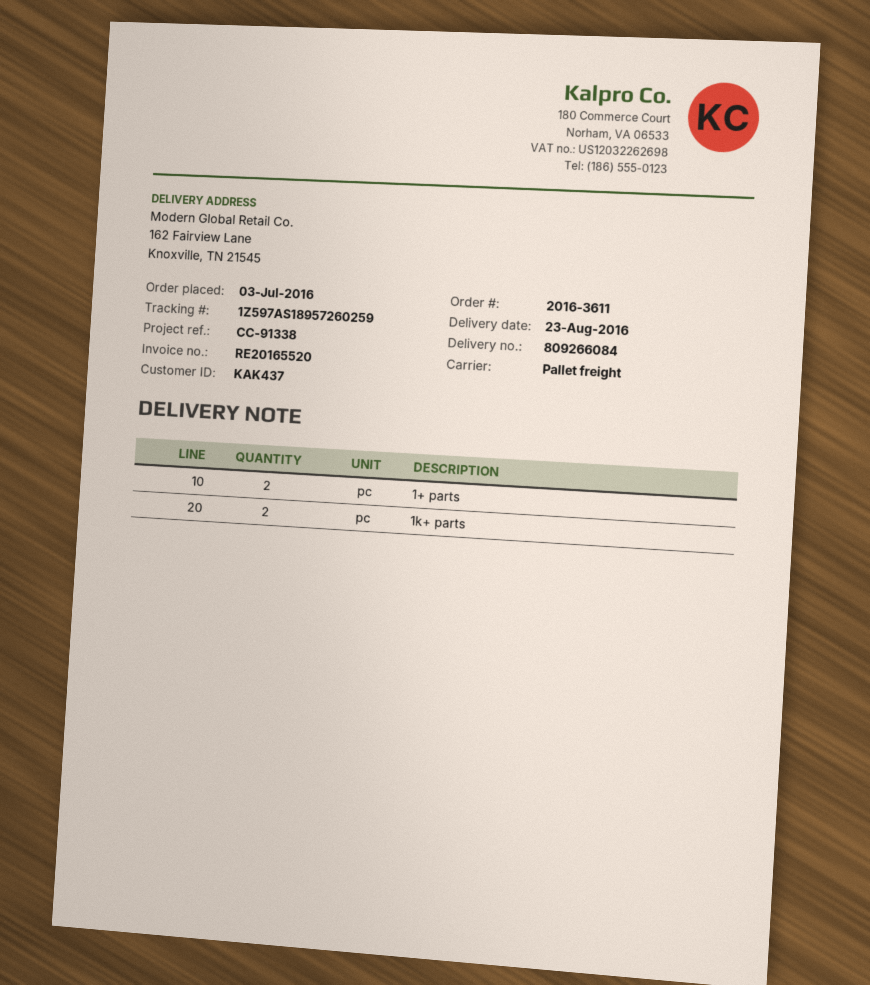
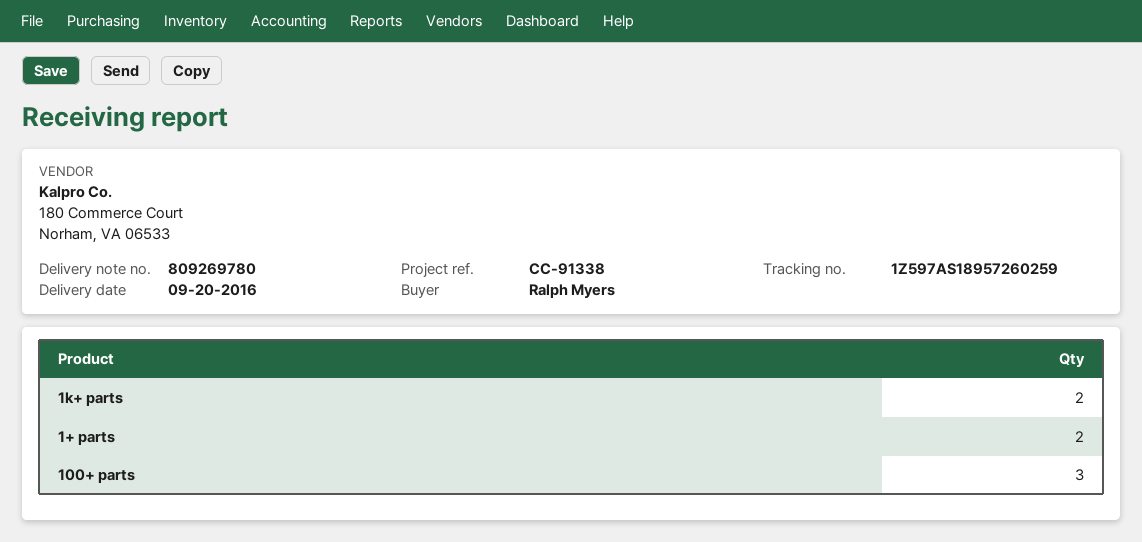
delivery note number: 809266084 -> 809269780
delivery date: 2016-08-23 -> 2016-09-20
100+ parts: none -> 3

